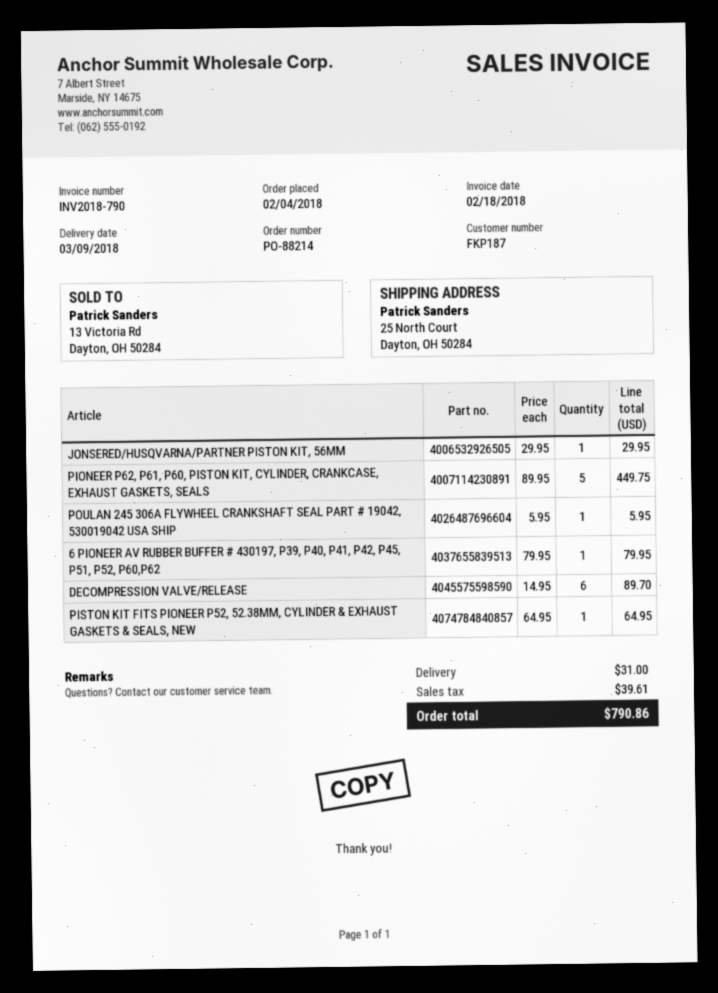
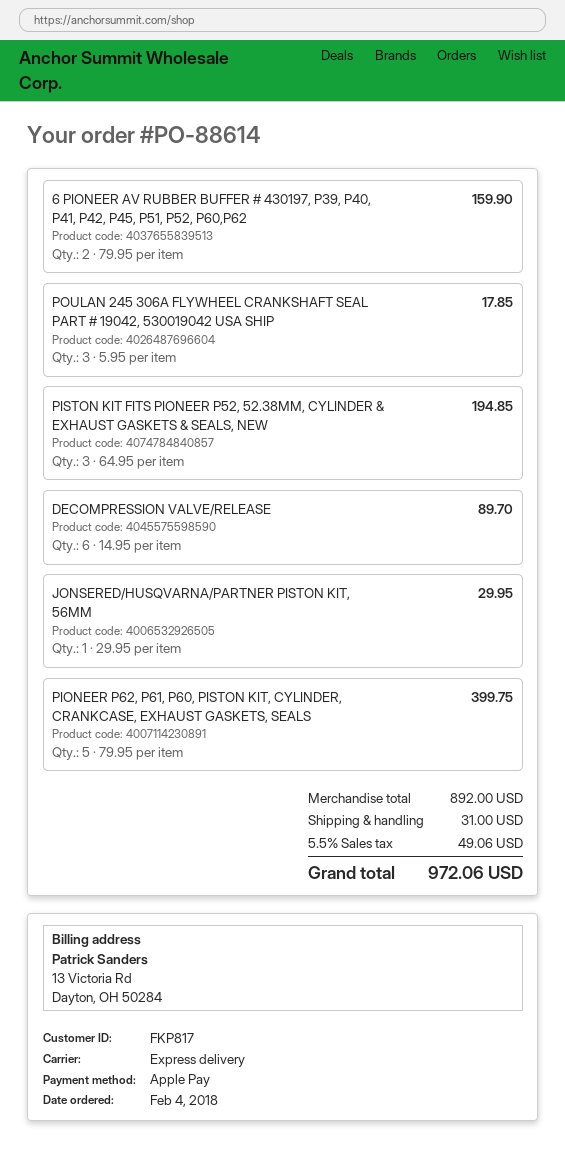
order number: PO-88214 -> PO-88614
customer number: FKP187 -> FKP817
PIONEER P62, P61, P60, PISTON KIT, CYLINDER, CRANKCASE, EXHAUST GASKETS, SEALS: 5 x 89.95 = 449.75 -> 5 x 79.95 = 399.75
POULAN 245 306A FLYWHEEL CRANKSHAFT SEAL PART # 19042, 530019042 USA SHIP: 1 x 5.95 = 5.95 -> 3 x 5.95 = 17.85
6 PIONEER AV RUBBER BUFFER # 430197, P39, P40, P41, P42, P45, P51, P52, P60,P62: 1 x 79.95 = 79.95 -> 2 x 79.95 = 159.90
PISTON KIT FITS PIONEER P52, 52.38MM, CYLINDER & EXHAUST GASKETS & SEALS, NEW: 1 x 64.95 = 64.95 -> 3 x 64.95 = 194.85
tax: 39.61 -> 49.06
total: 790.86 -> 972.06

